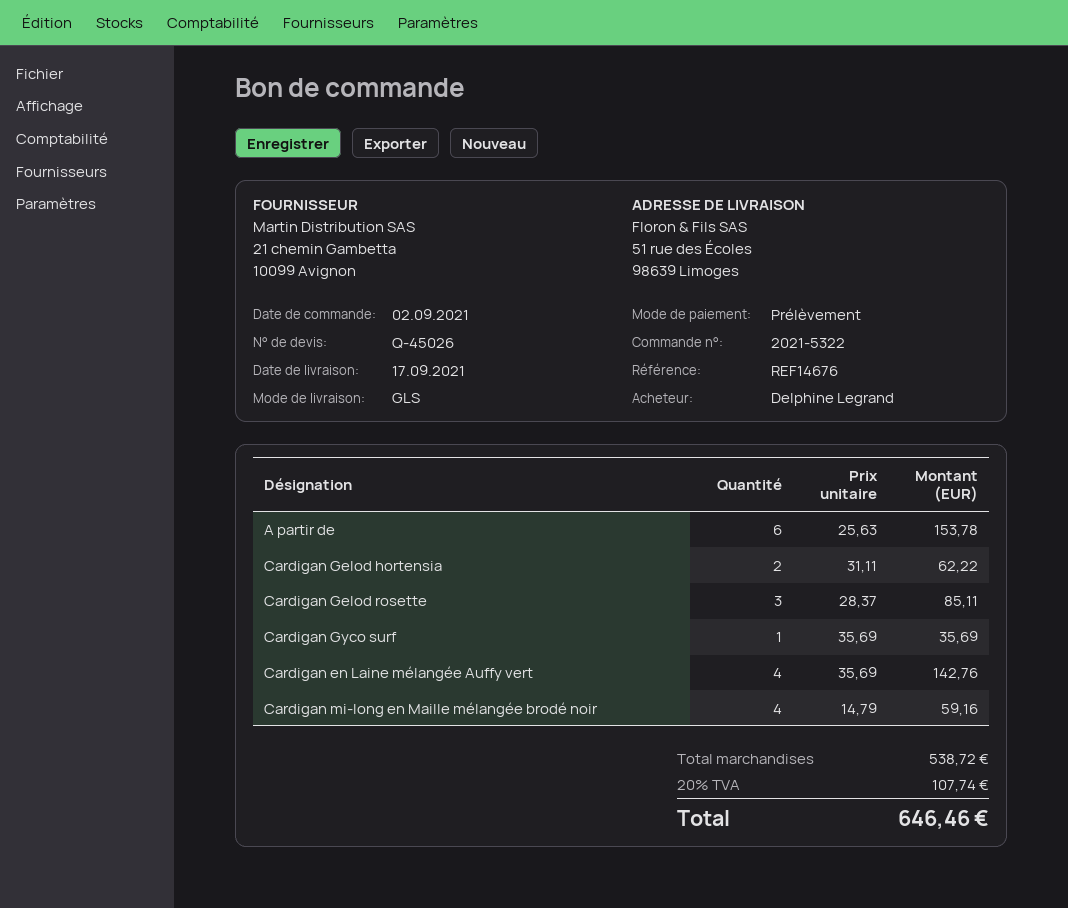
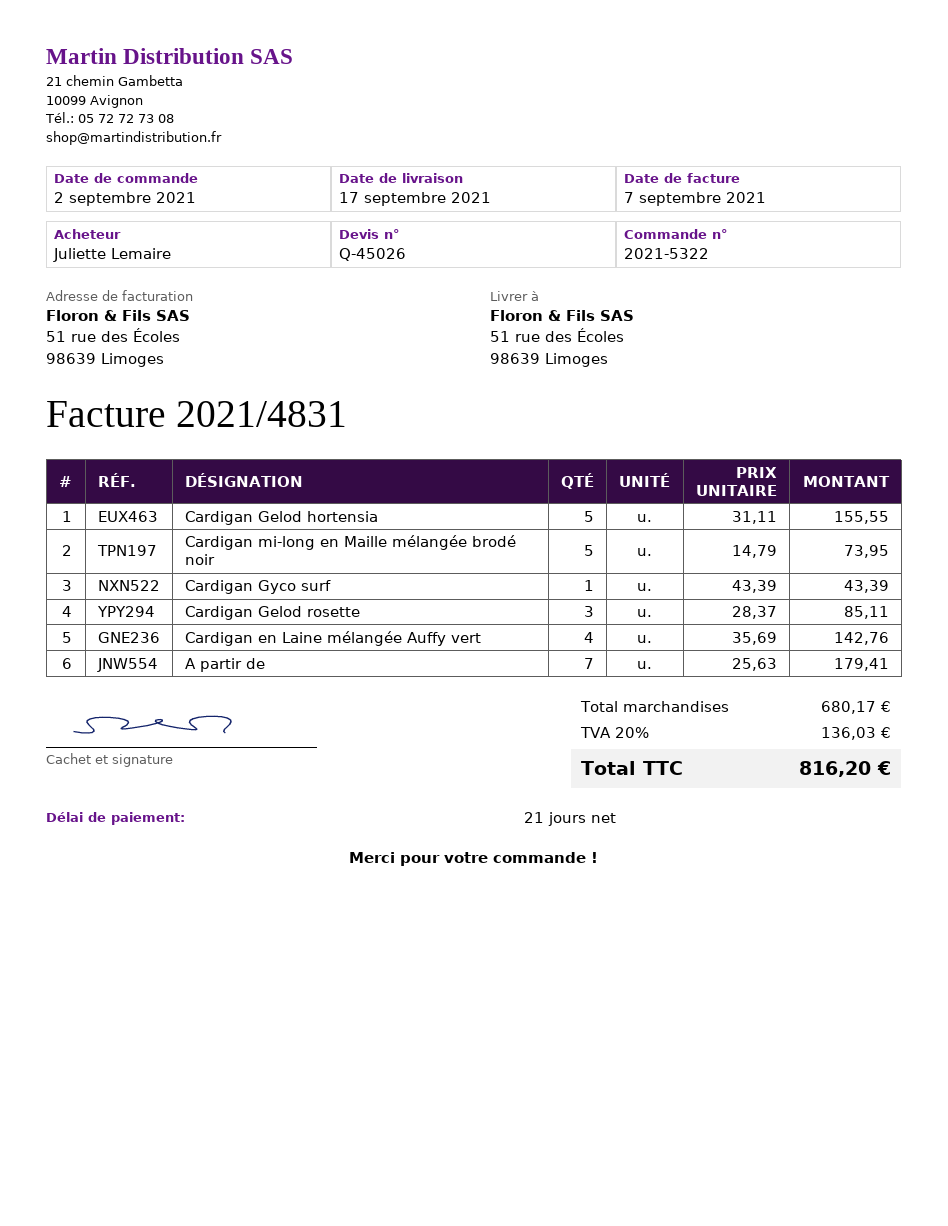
ordered by: Delphine Legrand -> Juliette Lemaire
A partir de: 6 x 25.63 = 153.78 -> 7 x 25.63 = 179.41
Cardigan Gelod hortensia: 2 x 31.11 = 62.22 -> 5 x 31.11 = 155.55
Cardigan Gyco surf: 1 x 35.69 = 35.69 -> 1 x 43.39 = 43.39
Cardigan mi-long en Maille mélangée brodé noir: 4 x 14.79 = 59.16 -> 5 x 14.79 = 73.95
subtotal: 538.72 -> 680.17
tax: 20% = 107.74 -> 20% = 136.03
total: 646.46 -> 816.20

